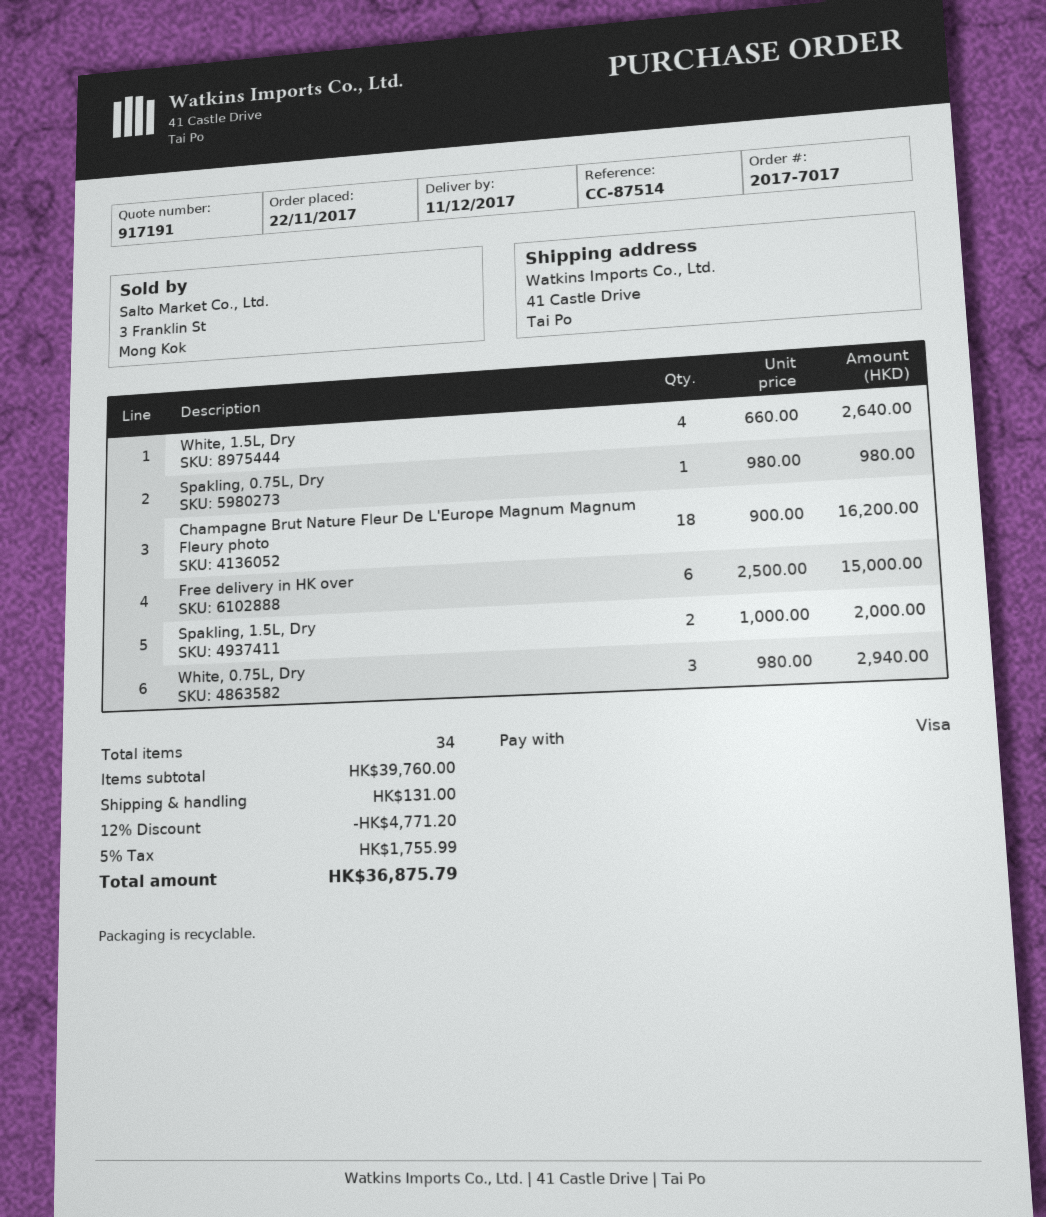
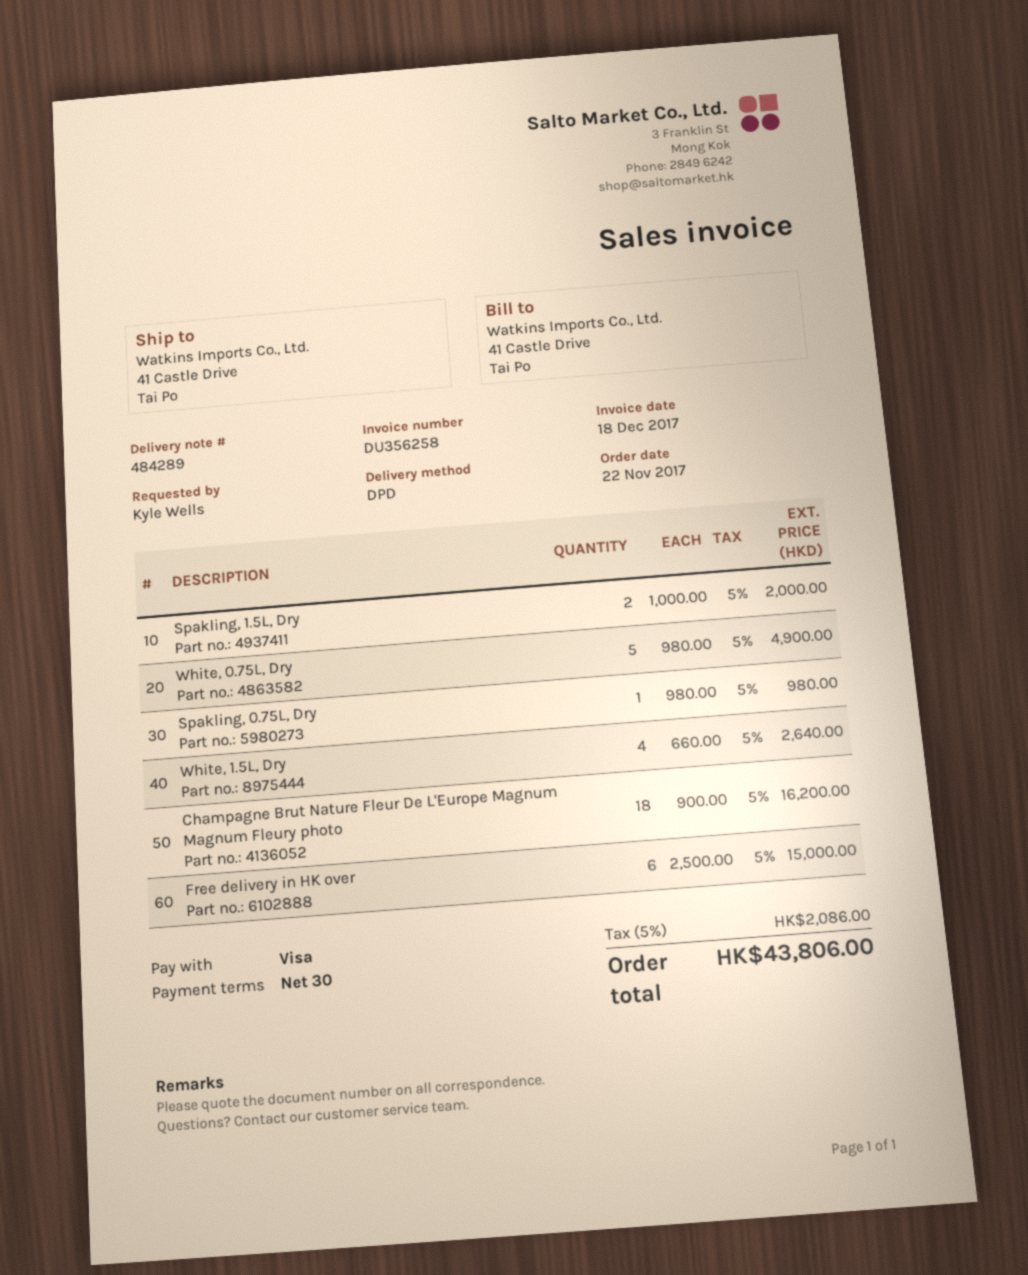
White, 0.75L, Dry: 3 x 980.00 = 2940.00 -> 5 x 980.00 = 4900.00
discount: 12% = 4771.20 -> none
shipping: 131.00 -> none
tax: 5% = 1755.99 -> 5% = 2086.00
total: 36875.79 -> 43806.00

